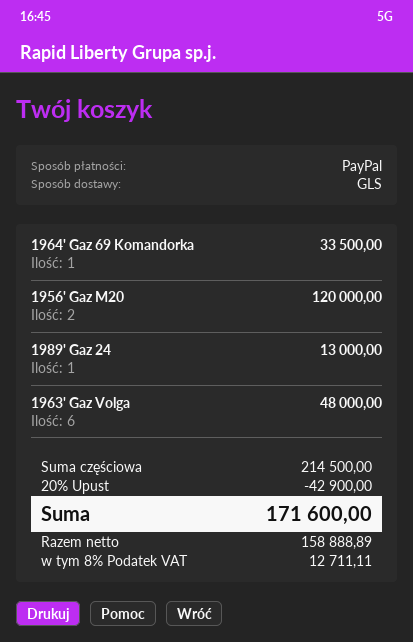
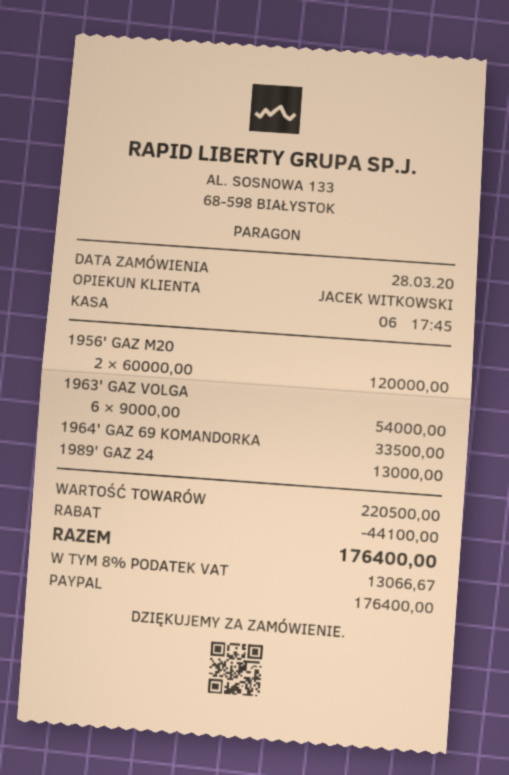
1963' Gaz Volga: 6 for 48000.00 -> 6 for 54000.00
subtotal: 214500.00 -> 220500.00
discount: 42900.00 -> 44100.00
tax: 8% = 12711.11 -> 8% = 13066.67
total: 171600.00 -> 176400.00

